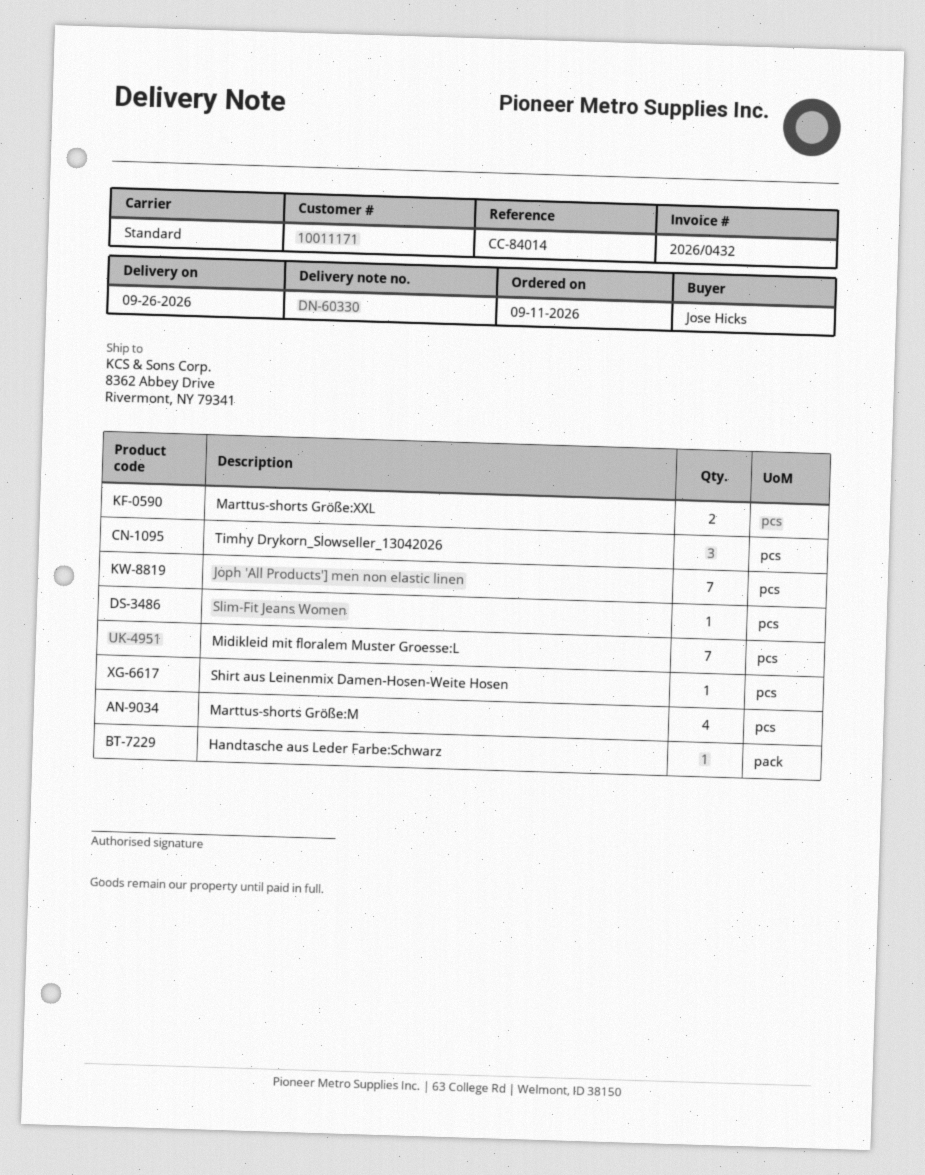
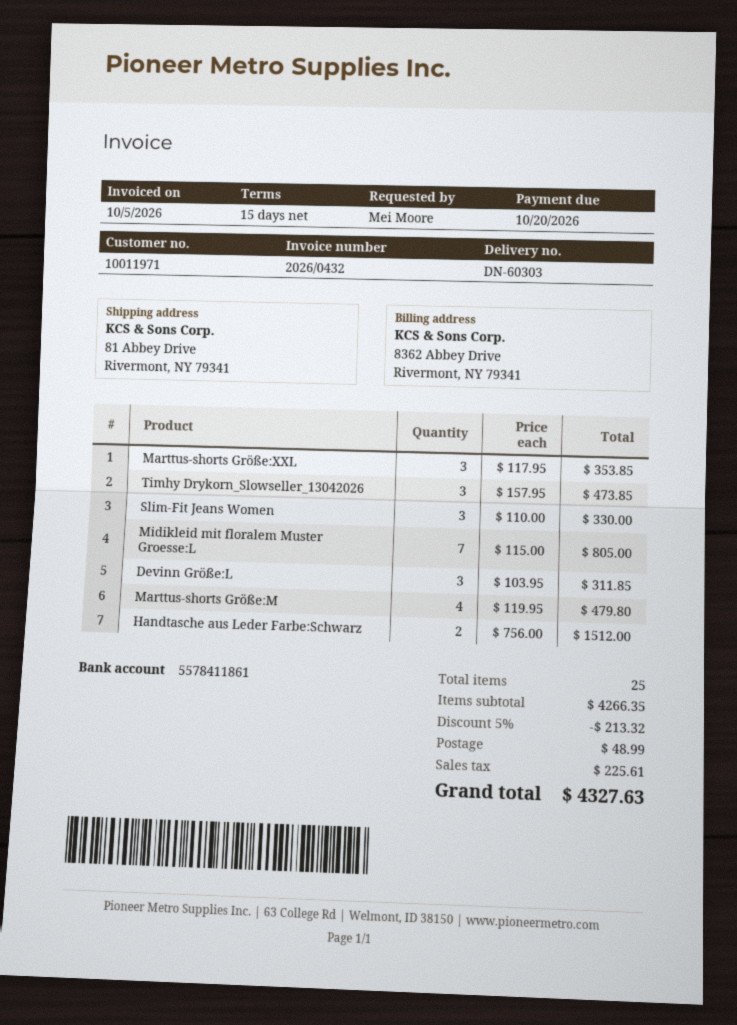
delivery note number: DN-60330 -> DN-60303
customer number: 10011171 -> 10011971
ordered by: Jose Hicks -> Mei Moore
ship to: 8362 Abbey Drive, Rivermont, NY 79341 -> 81 Abbey Drive, Rivermont, NY 79341
Marttus-shorts Größe:XXL: 2 -> 3
Joph 'All Products'] men non elastic linen: 7 -> none
Slim-Fit Jeans Women: 1 -> 3
Shirt aus Leinenmix Damen-Hosen-Weite Hosen: 1 -> none
Handtasche aus Leder Farbe:Schwarz: 1 -> 2
Devinn Größe:L: none -> 3

